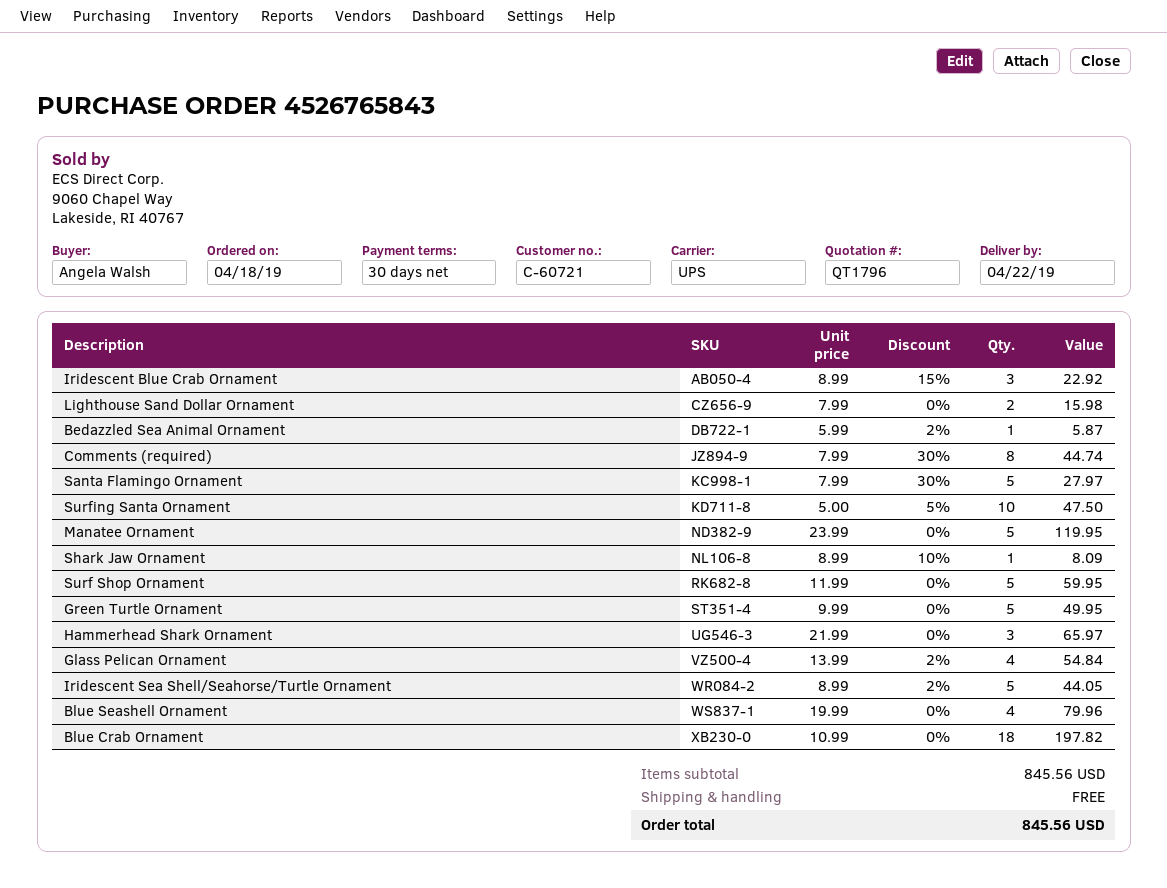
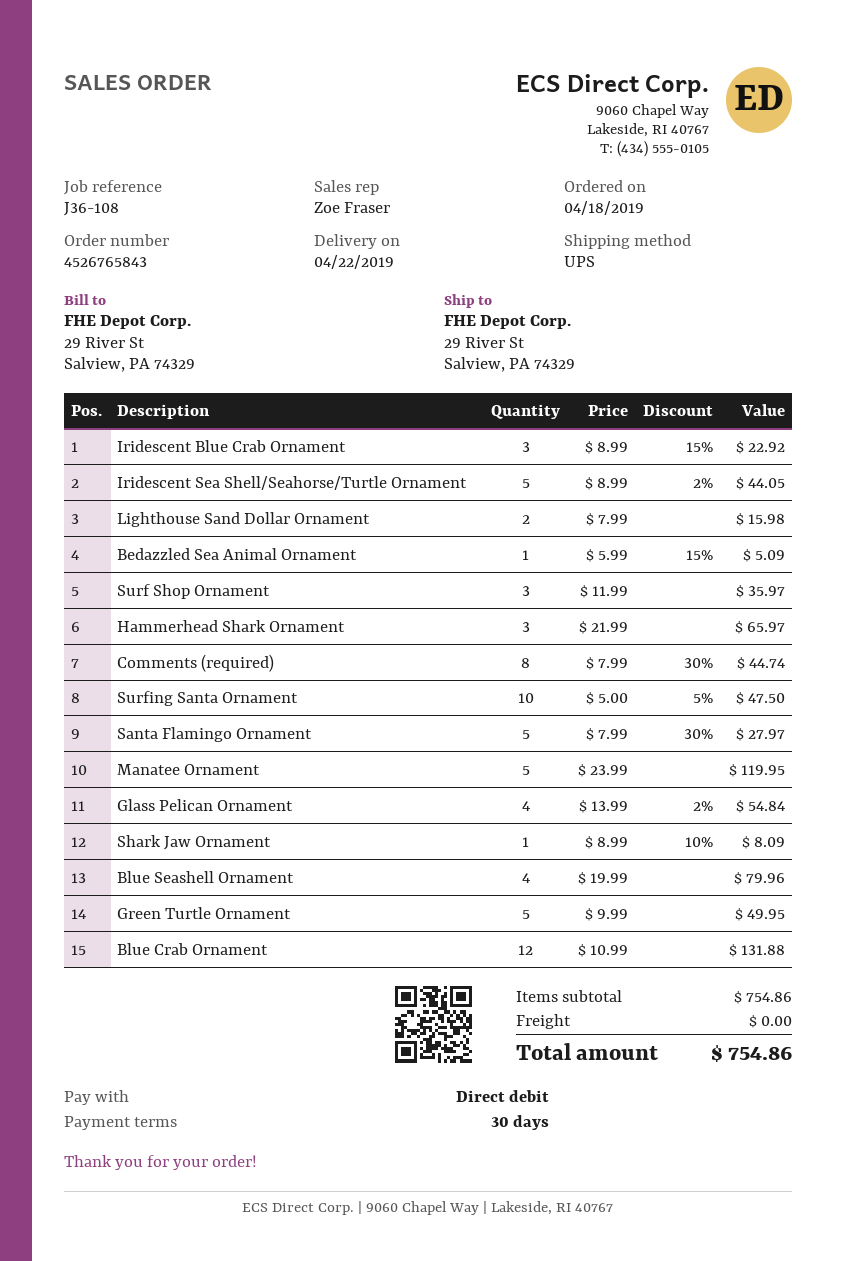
Bedazzled Sea Animal Ornament: 1 x 5.99 - 2% = 5.87 -> 1 x 5.99 - 15% = 5.09
Surf Shop Ornament: 5 x 11.99 = 59.95 -> 3 x 11.99 = 35.97
Blue Crab Ornament: 18 x 10.99 = 197.82 -> 12 x 10.99 = 131.88
subtotal: 845.56 -> 754.86
total: 845.56 -> 754.86

